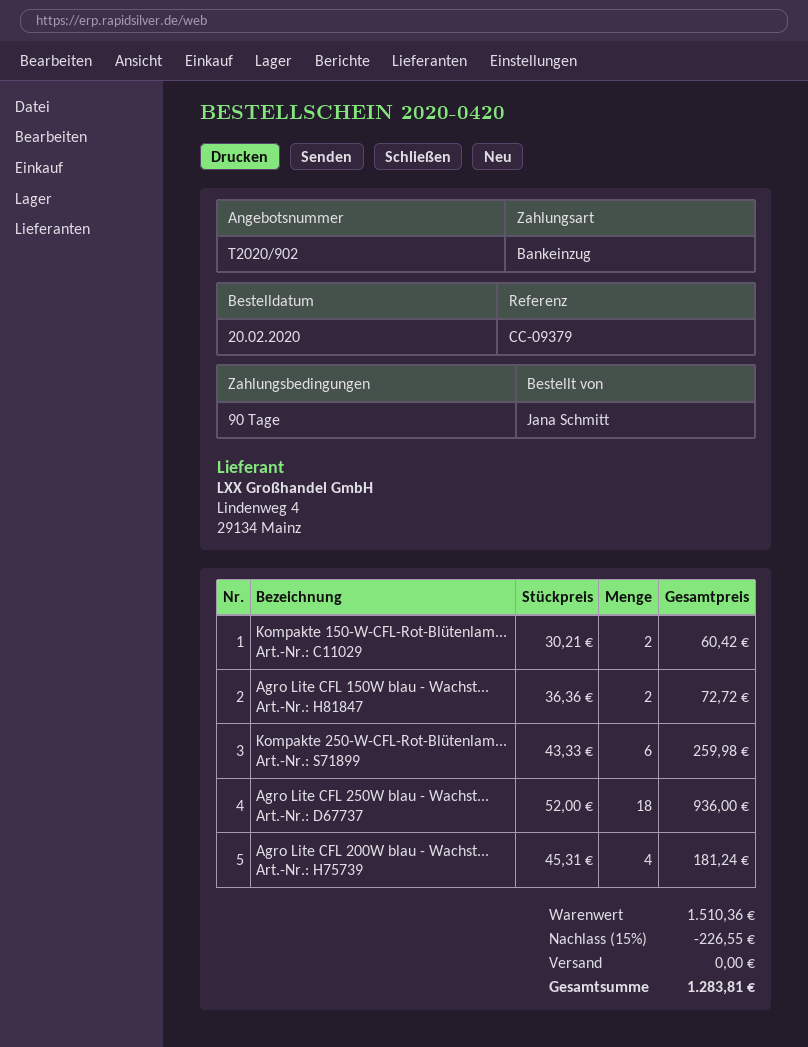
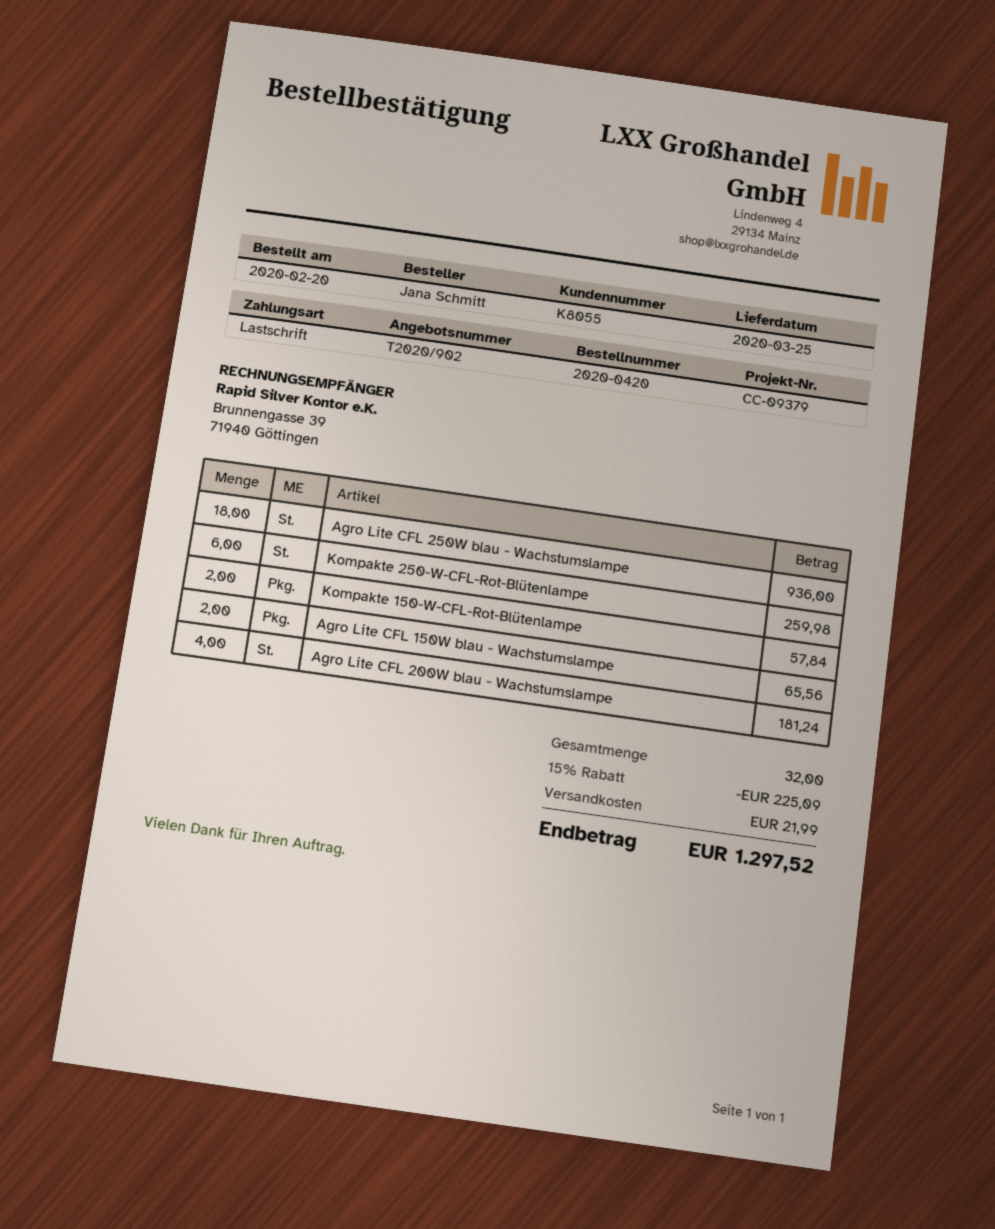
Kompakte 150-W-CFL-Rot-Blütenlam...: 2 for 60.42 -> 2 for 57.84
Agro Lite CFL 150W blau - Wachst...: 2 for 72.72 -> 2 for 65.56
discount: 15% = 226.55 -> 15% = 225.09
shipping: 0.00 -> 21.99
total: 1283.81 -> 1297.52

